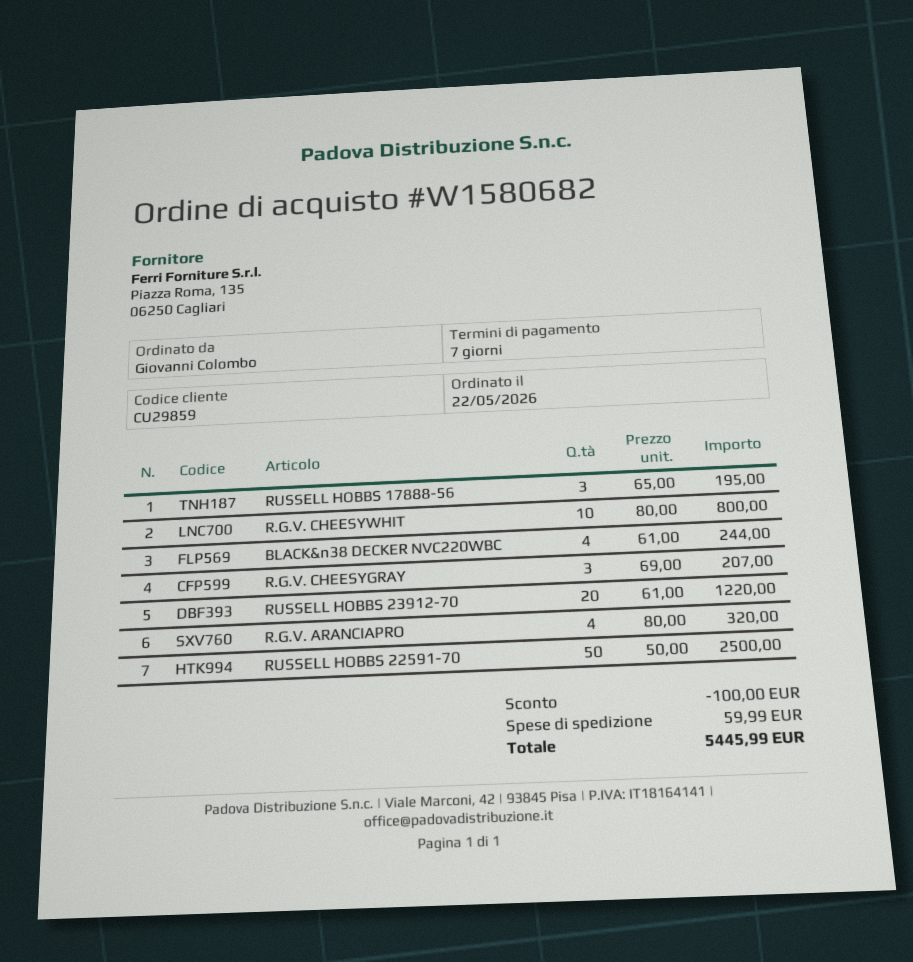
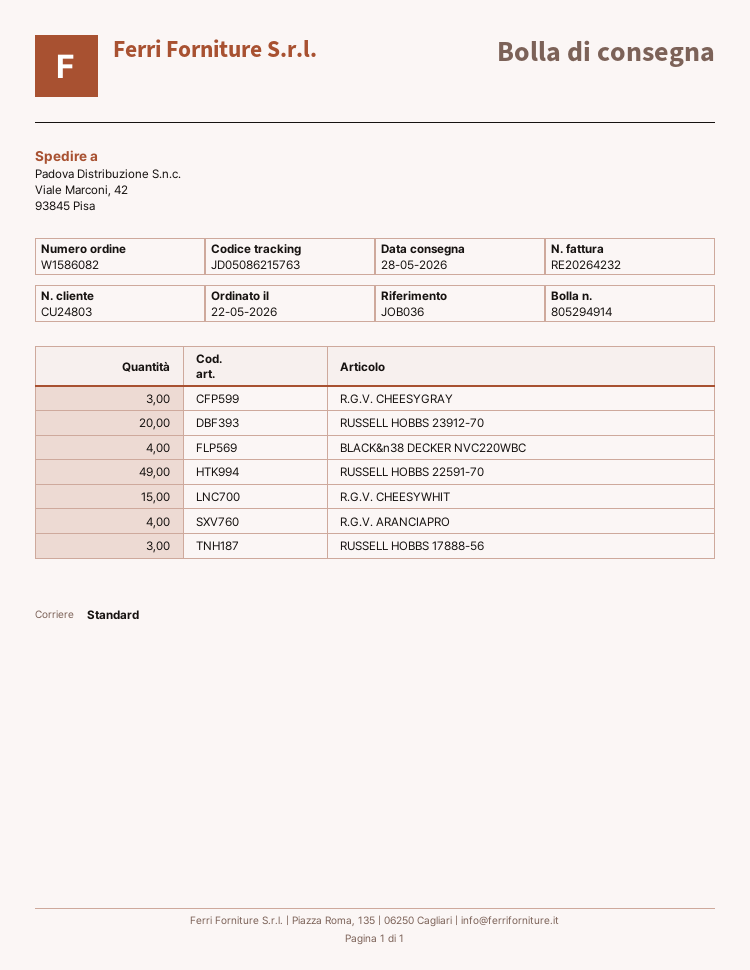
order number: W1580682 -> W1586082
customer number: CU29859 -> CU24803
R.G.V. CHEESYWHIT: 10 -> 15
RUSSELL HOBBS 22591-70: 50 -> 49

